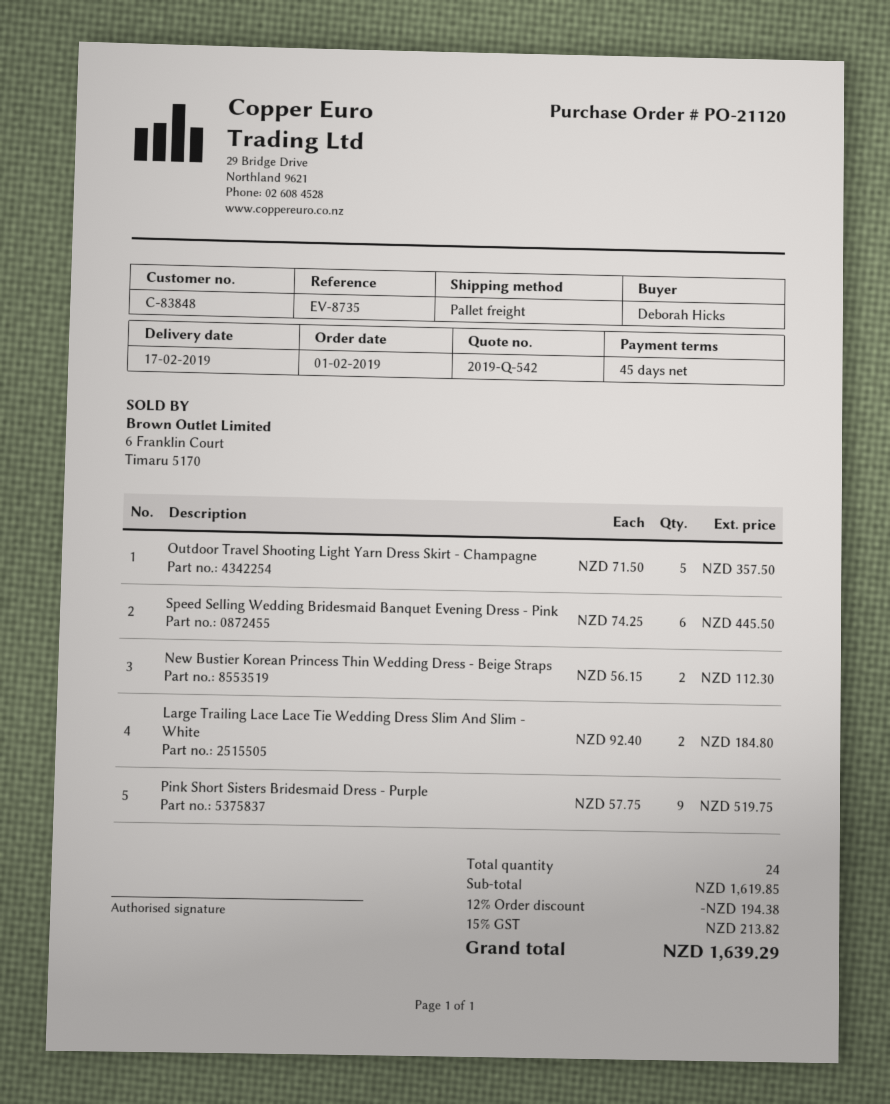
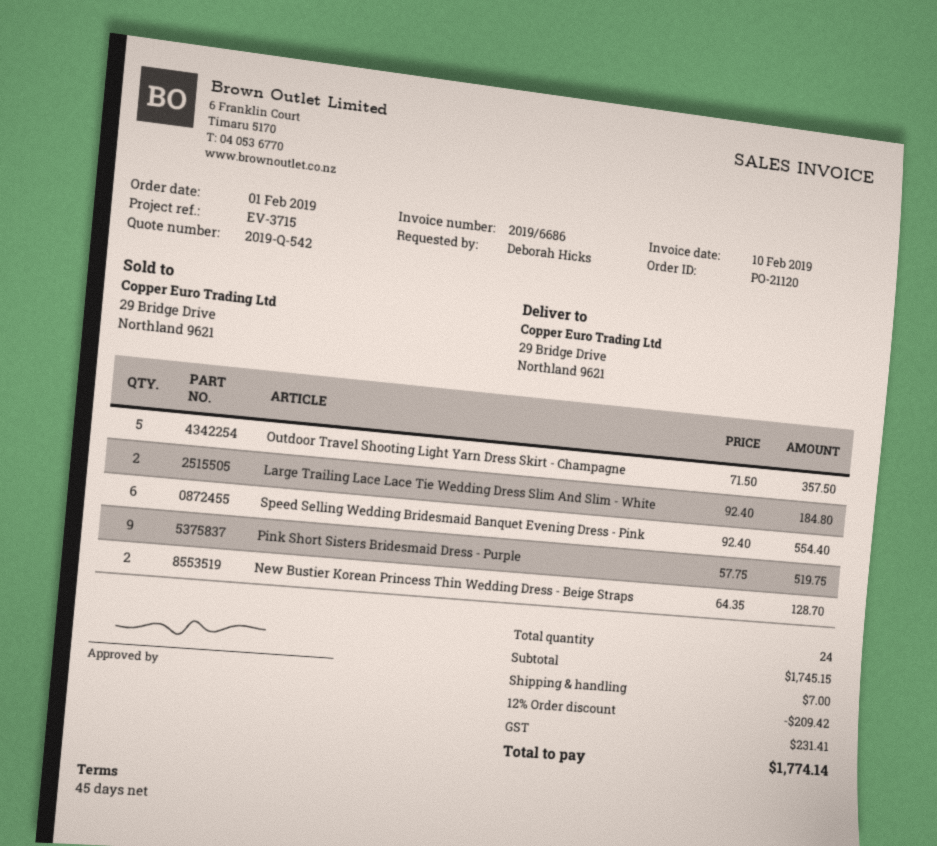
reference: EV-8735 -> EV-3715
Speed Selling Wedding Bridesmaid Banquet Evening Dress - Pink: 6 x 74.25 = 445.50 -> 6 x 92.40 = 554.40
New Bustier Korean Princess Thin Wedding Dress - Beige Straps: 2 x 56.15 = 112.30 -> 2 x 64.35 = 128.70
subtotal: 1619.85 -> 1745.15
discount: 12% = 194.38 -> 12% = 209.42
shipping: none -> 7.00
tax: 213.82 -> 231.41
total: 1639.29 -> 1774.14

